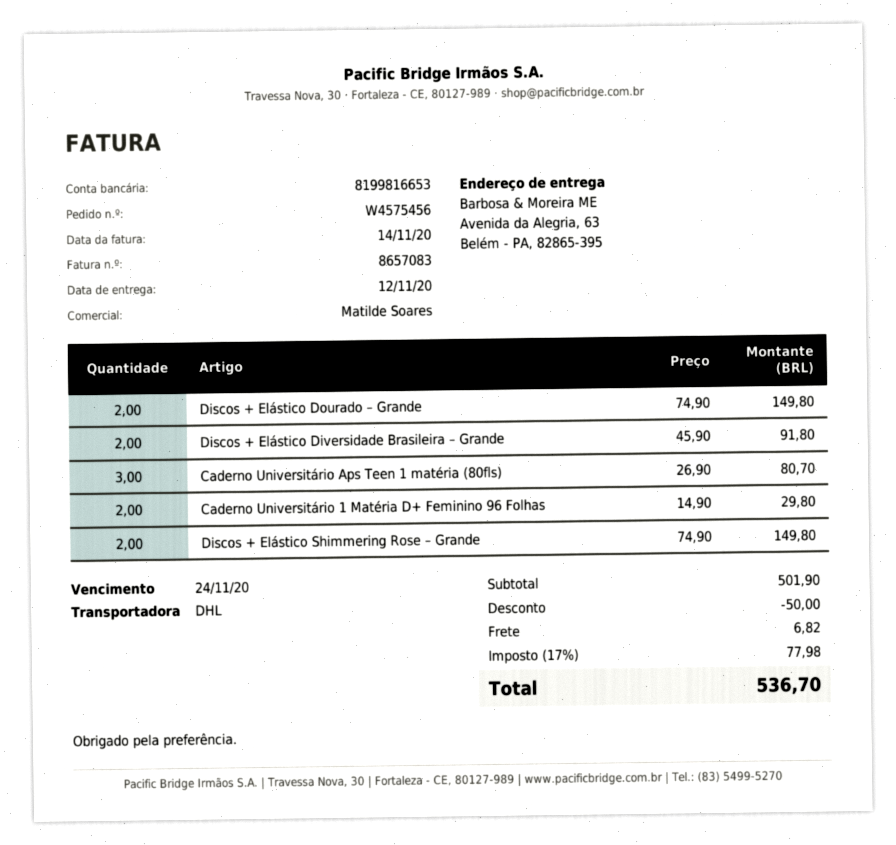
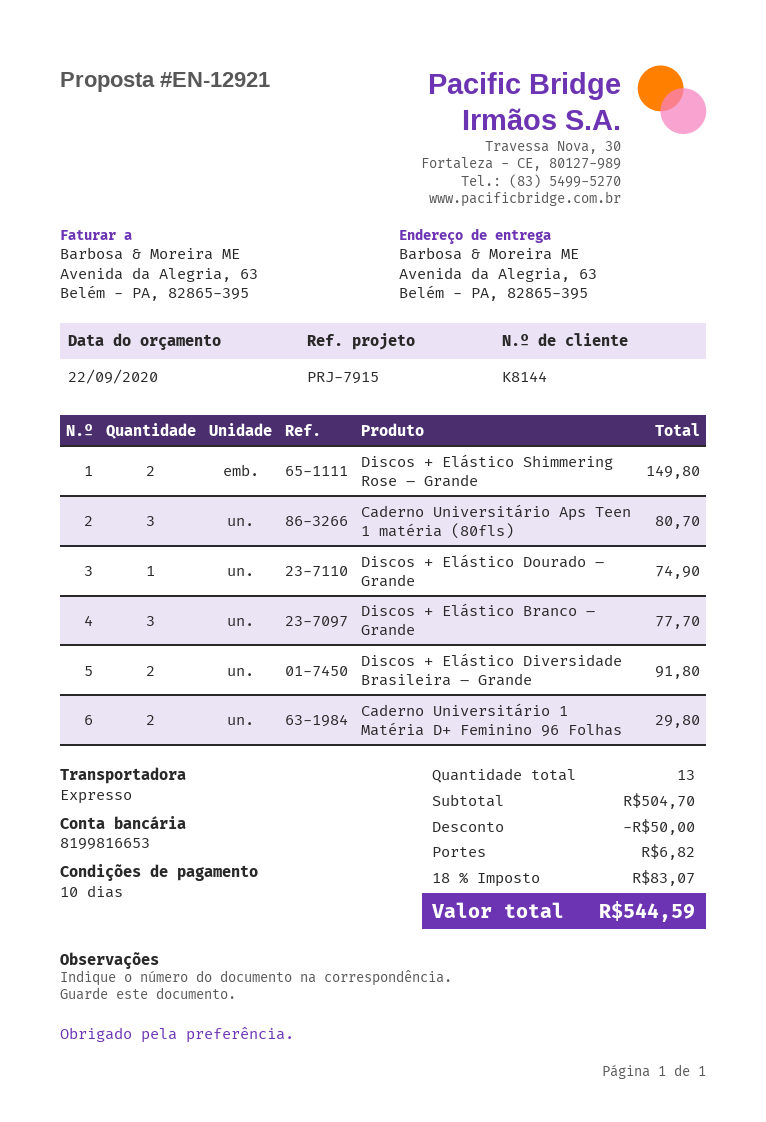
shipping method: DHL -> express
Discos + Elástico Dourado – Grande: 2 for 149.80 -> 1 for 74.90
Discos + Elástico Branco – Grande: none -> 3 for 77.70
subtotal: 501.90 -> 504.70
tax: 17% = 77.98 -> 18% = 83.07
total: 536.70 -> 544.59

